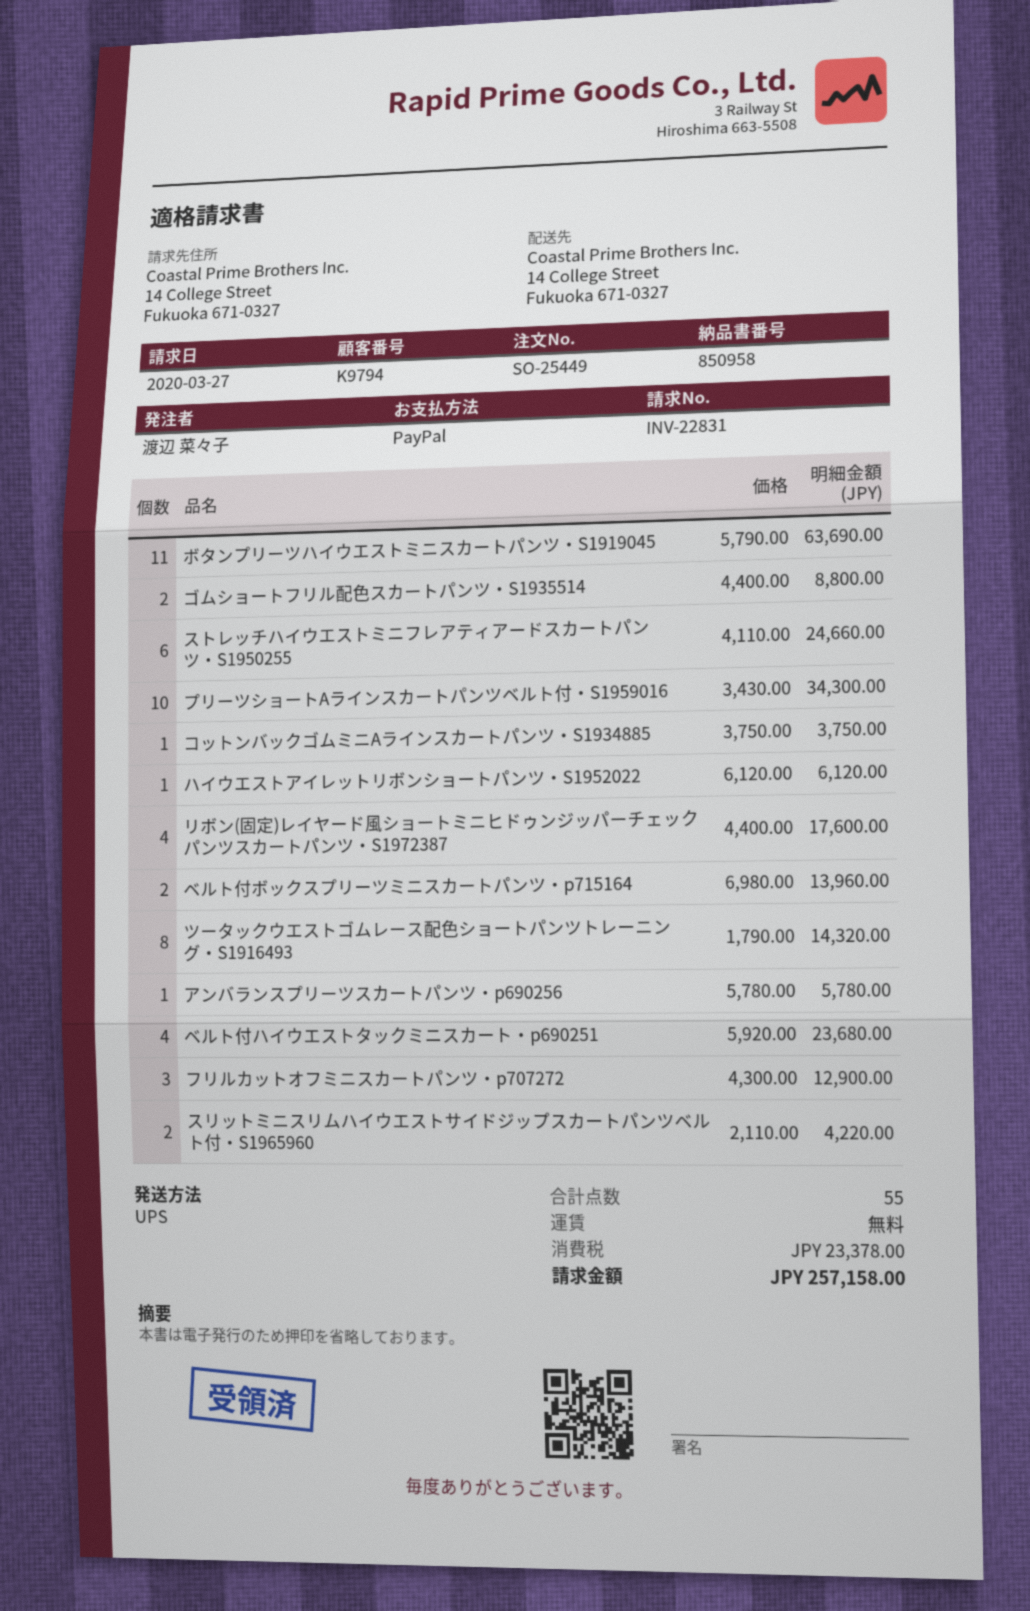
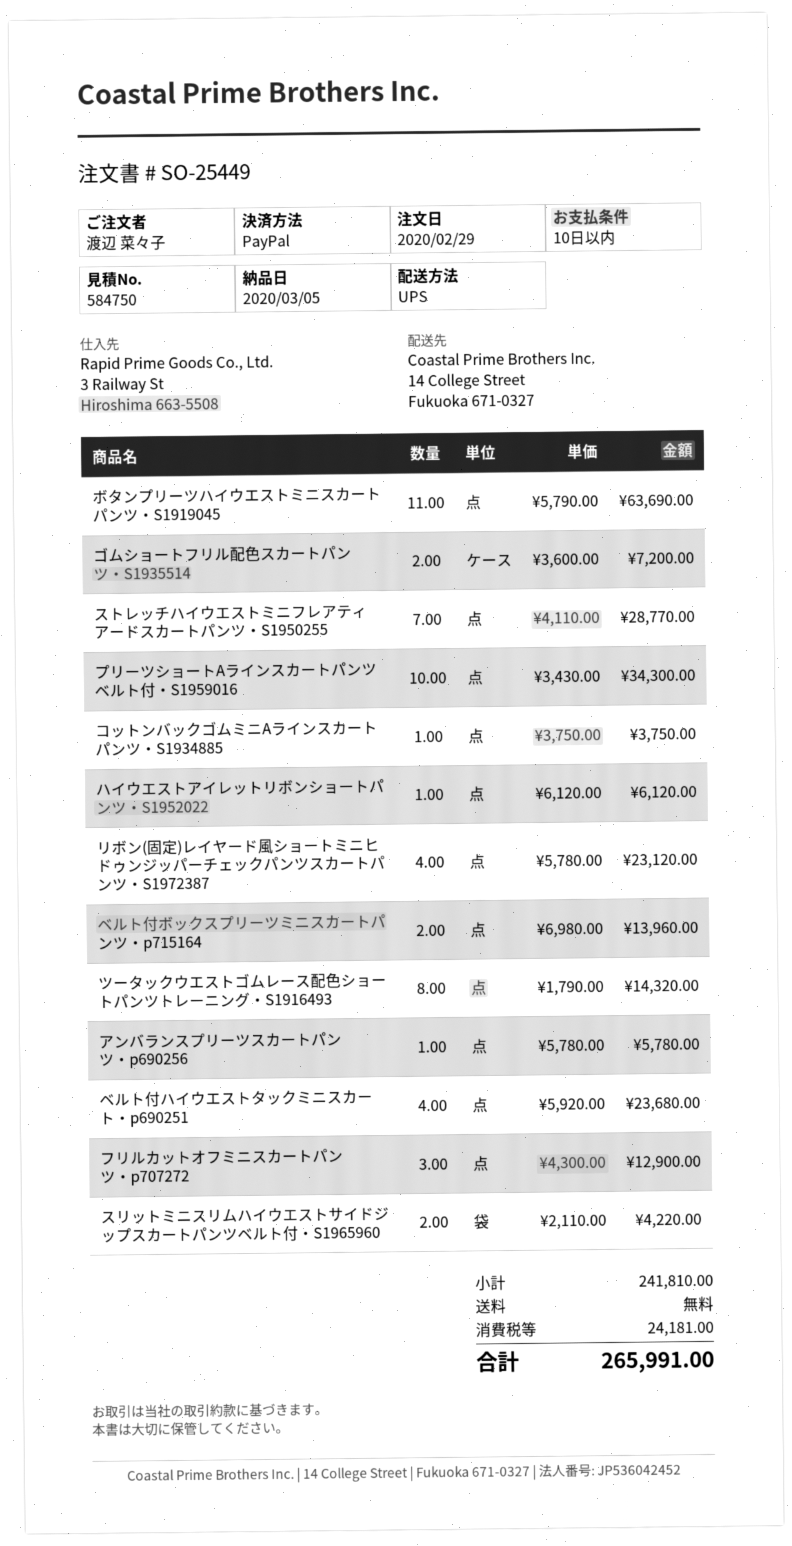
ゴムショートフリル配色スカートパンツ・S1935514: 2 x 4400.00 = 8800.00 -> 2 x 3600.00 = 7200.00
ストレッチハイウエストミニフレアティアードスカートパンツ・S1950255: 6 x 4110.00 = 24660.00 -> 7 x 4110.00 = 28770.00
リボン(固定)レイヤード風ショートミニヒドゥンジッパーチェックパンツスカートパンツ・S1972387: 4 x 4400.00 = 17600.00 -> 4 x 5780.00 = 23120.00
tax: 23378.00 -> 24181.00
total: 257158.00 -> 265991.00

